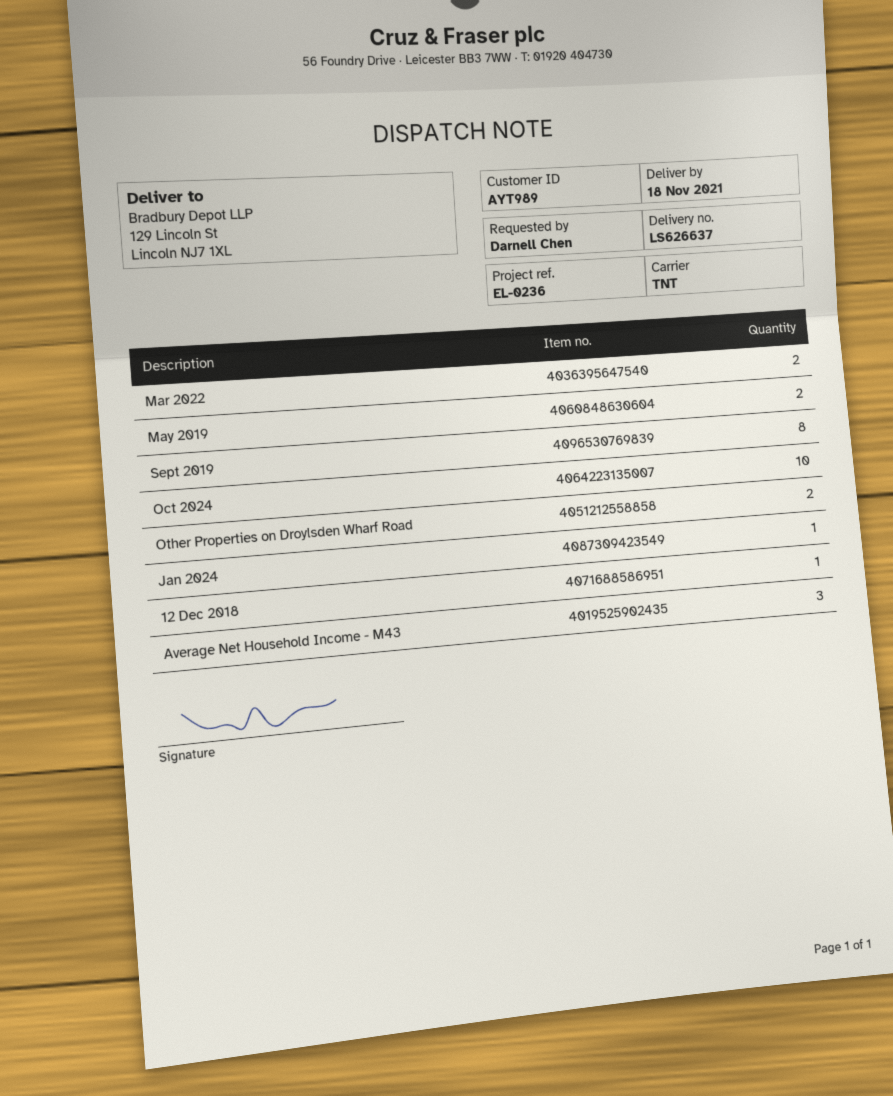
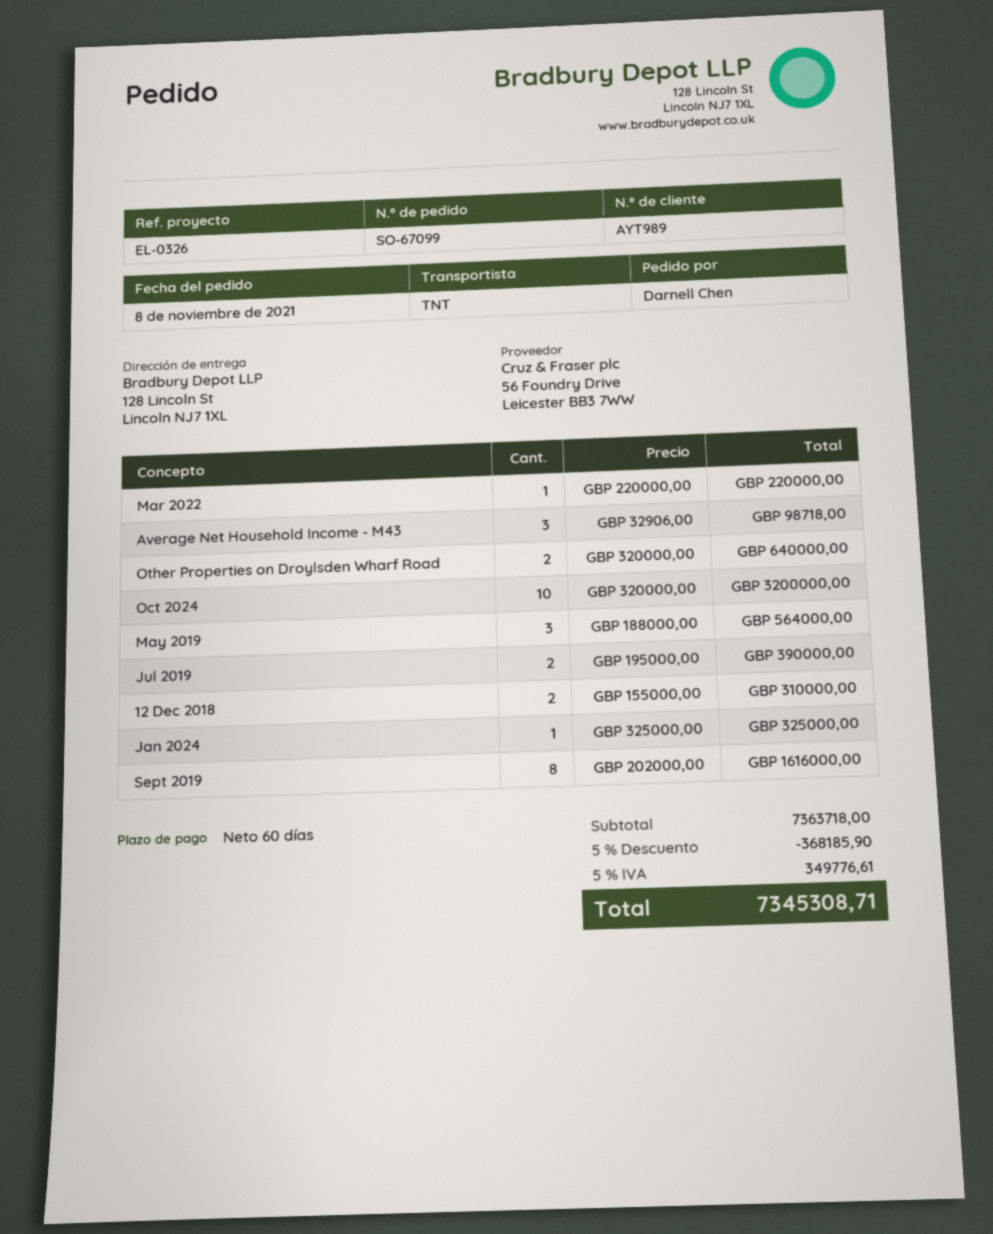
reference: EL-0236 -> EL-0326
ship to: 129 Lincoln St, Lincoln NJ7 1XL -> 128 Lincoln St, Lincoln NJ7 1XL
Mar 2022: 2 -> 1
May 2019: 2 -> 3
12 Dec 2018: 1 -> 2
Jul 2019: none -> 2

